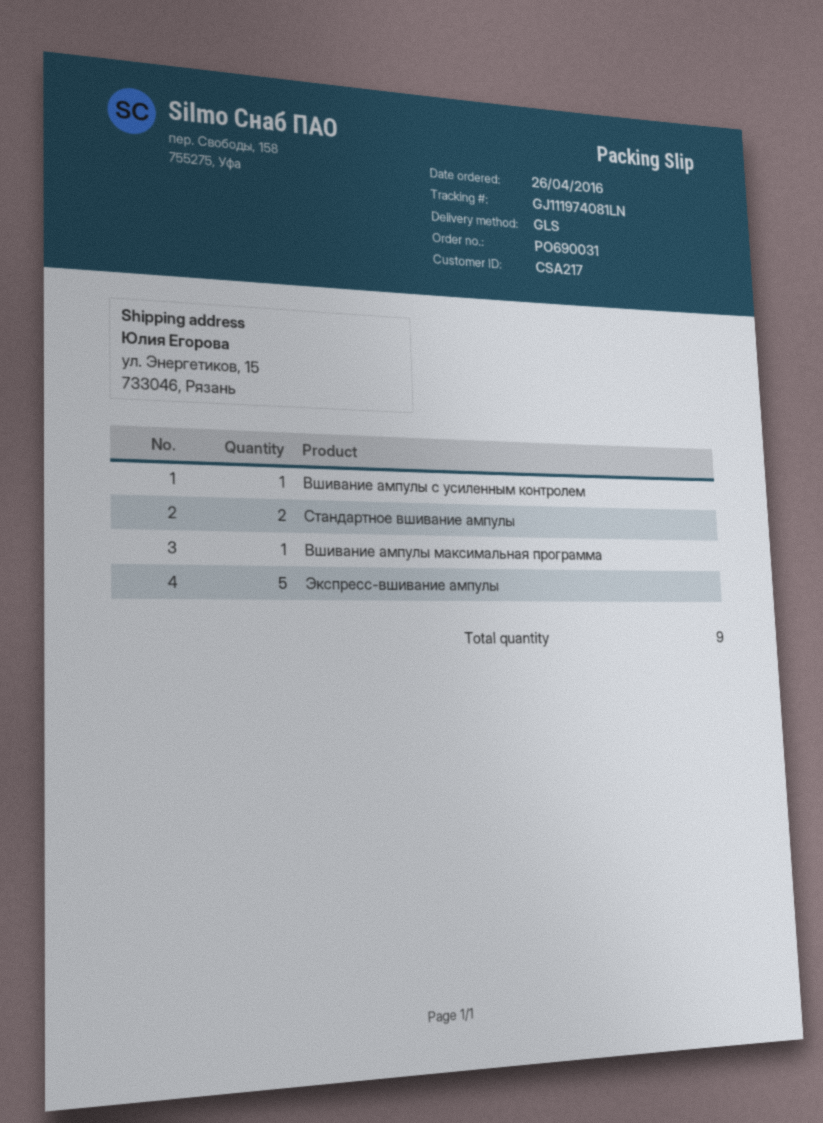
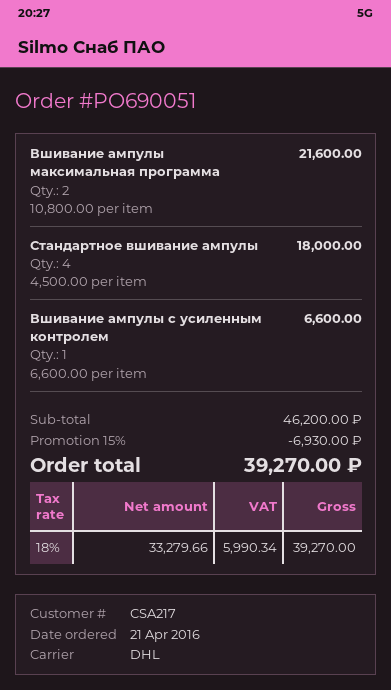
order number: PO690031 -> PO690051
order date: 2016-04-26 -> 2016-04-21
shipping method: GLS -> DHL
Стандартное вшивание ампулы: 2 -> 4
Вшивание ампулы максимальная программа: 1 -> 2
Экспресс-вшивание ампулы: 5 -> none

